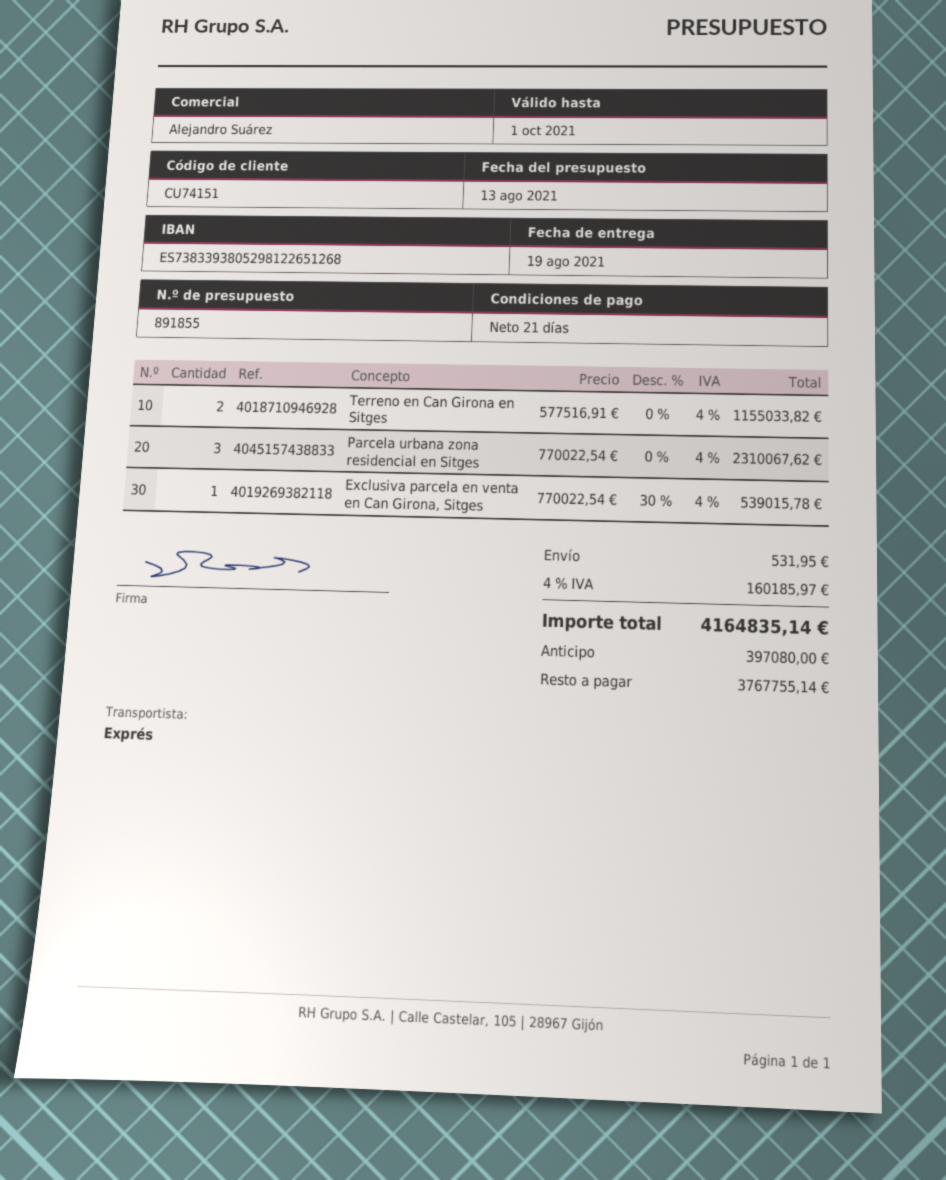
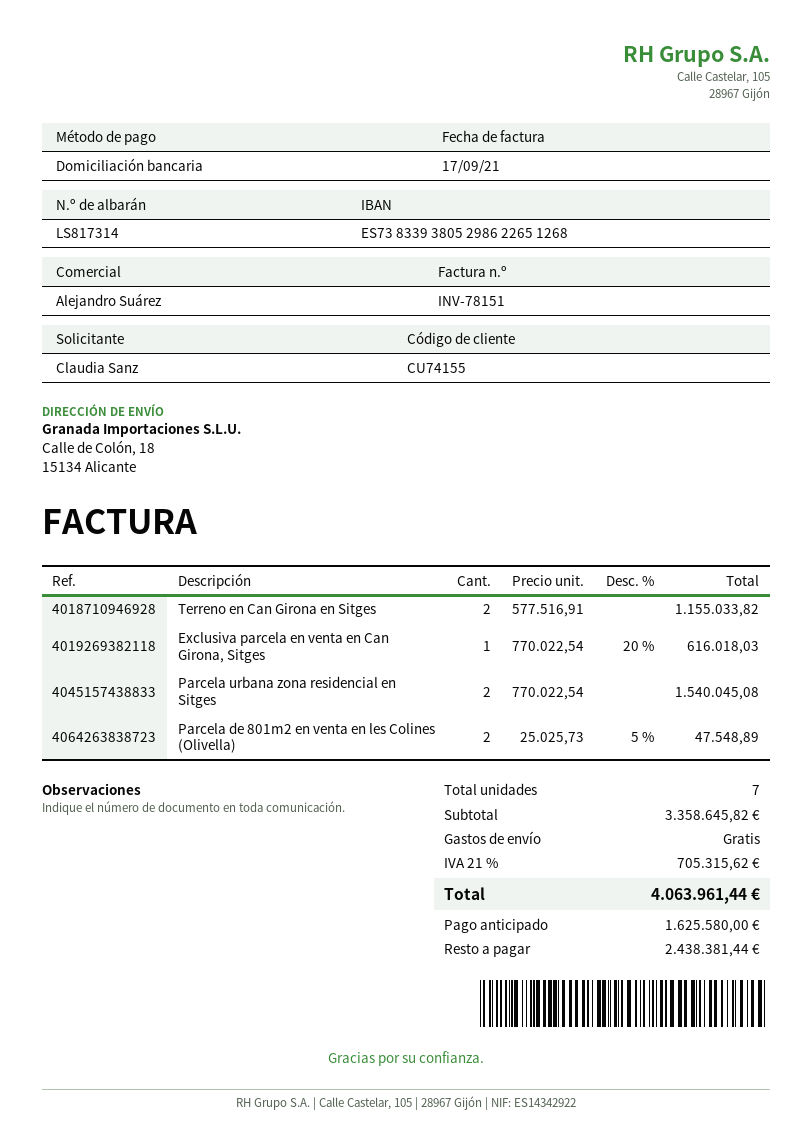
customer number: CU74151 -> CU74155
bank account: ES7383393805298122651268 -> ES7383393805298622651268
Parcela urbana zona residencial en Sitges: 3 x 770022.54 = 2310067.62 -> 2 x 770022.54 = 1540045.08
Exclusiva parcela en venta en Can Girona, Sitges: 1 x 770022.54 - 30% = 539015.78 -> 1 x 770022.54 - 20% = 616018.03
Parcela de 801m2 en venta en les Colines (Olivella): none -> 2 x 25025.73 - 5% = 47548.89
shipping: 531.95 -> 0.00
tax: 4% = 160185.97 -> 21% = 705315.62
total: 4164835.14 -> 4063961.44
deposit: 397080.00 -> 1625580.00
balance: 3767755.14 -> 2438381.44

